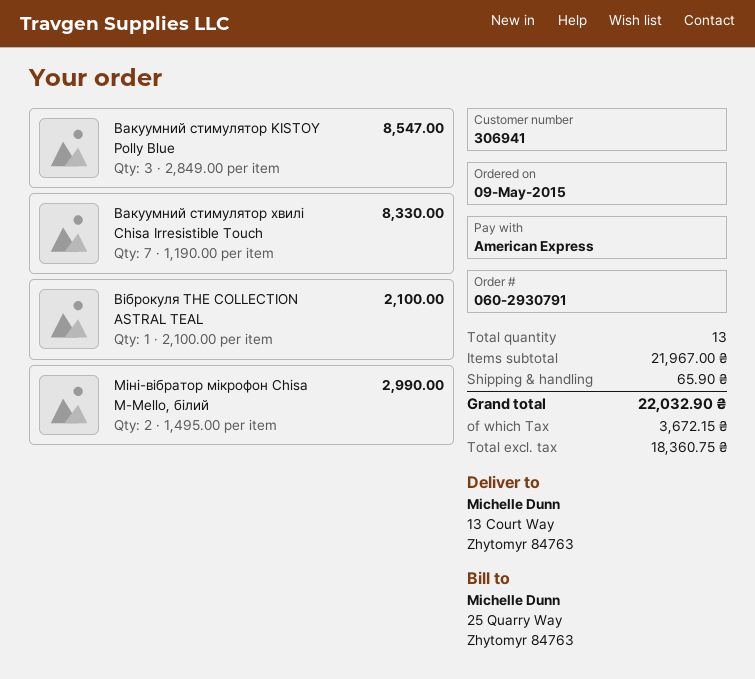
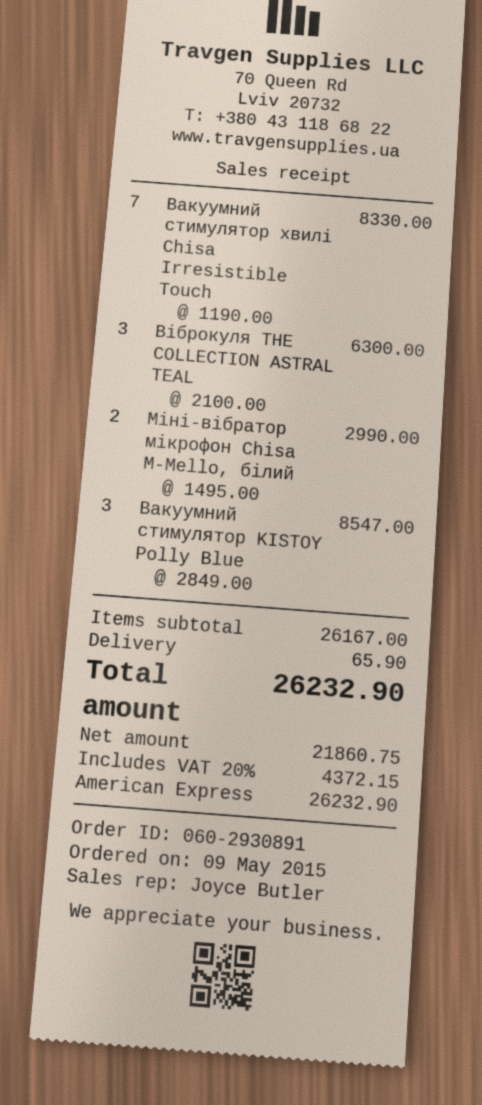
order number: 060-2930791 -> 060-2930891
Віброкуля THE COLLECTION ASTRAL TEAL: 1 x 2100.00 = 2100.00 -> 3 x 2100.00 = 6300.00
subtotal: 21967.00 -> 26167.00
net: 18360.75 -> 21860.75
tax: 3672.15 -> 4372.15
total: 22032.90 -> 26232.90

